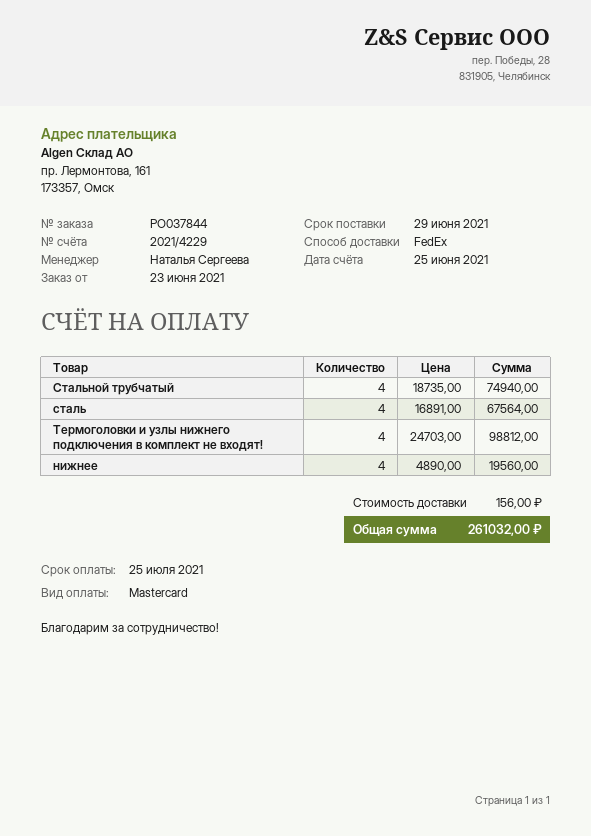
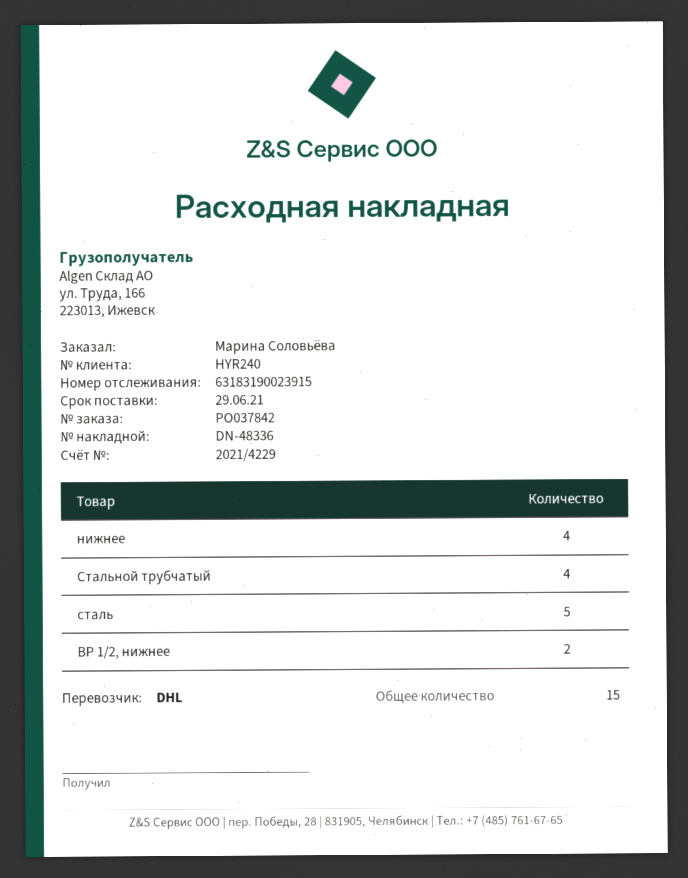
order number: PO037844 -> PO037842
shipping method: FedEx -> DHL
сталь: 4 -> 5
Термоголовки и узлы нижнего подключения в комплект не входят!: 4 -> none
ВР 1/2, нижнее: none -> 2

